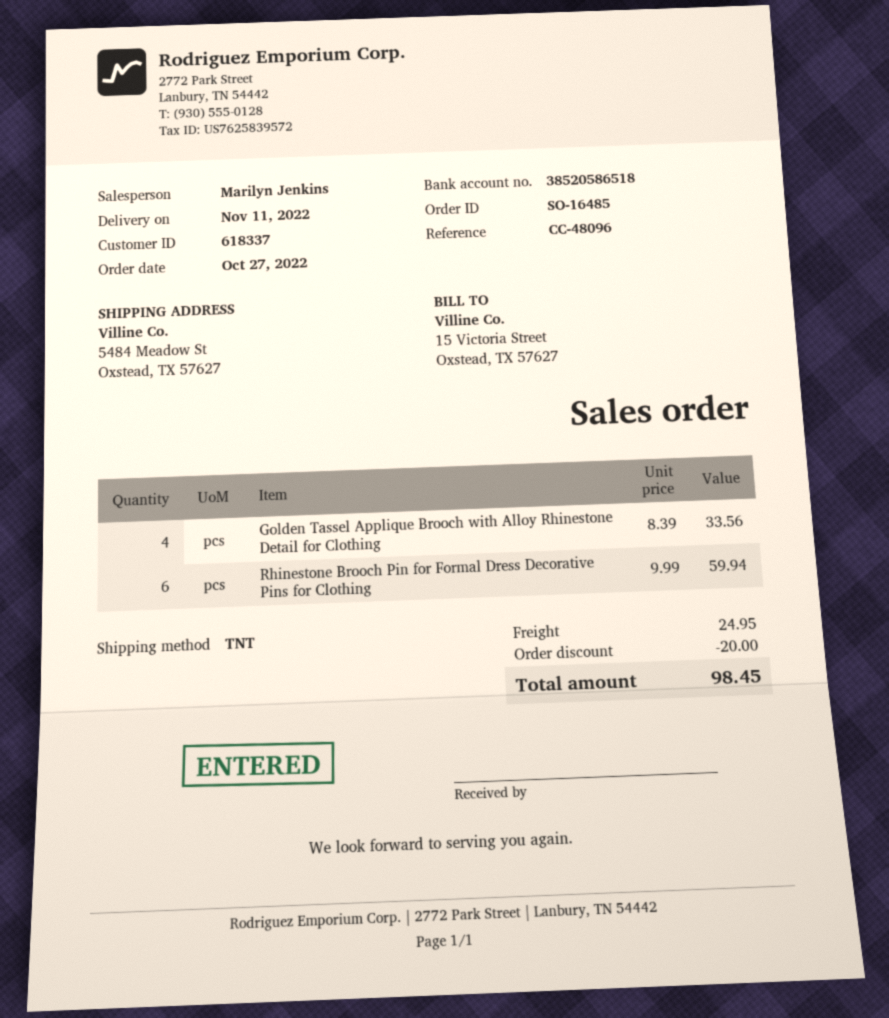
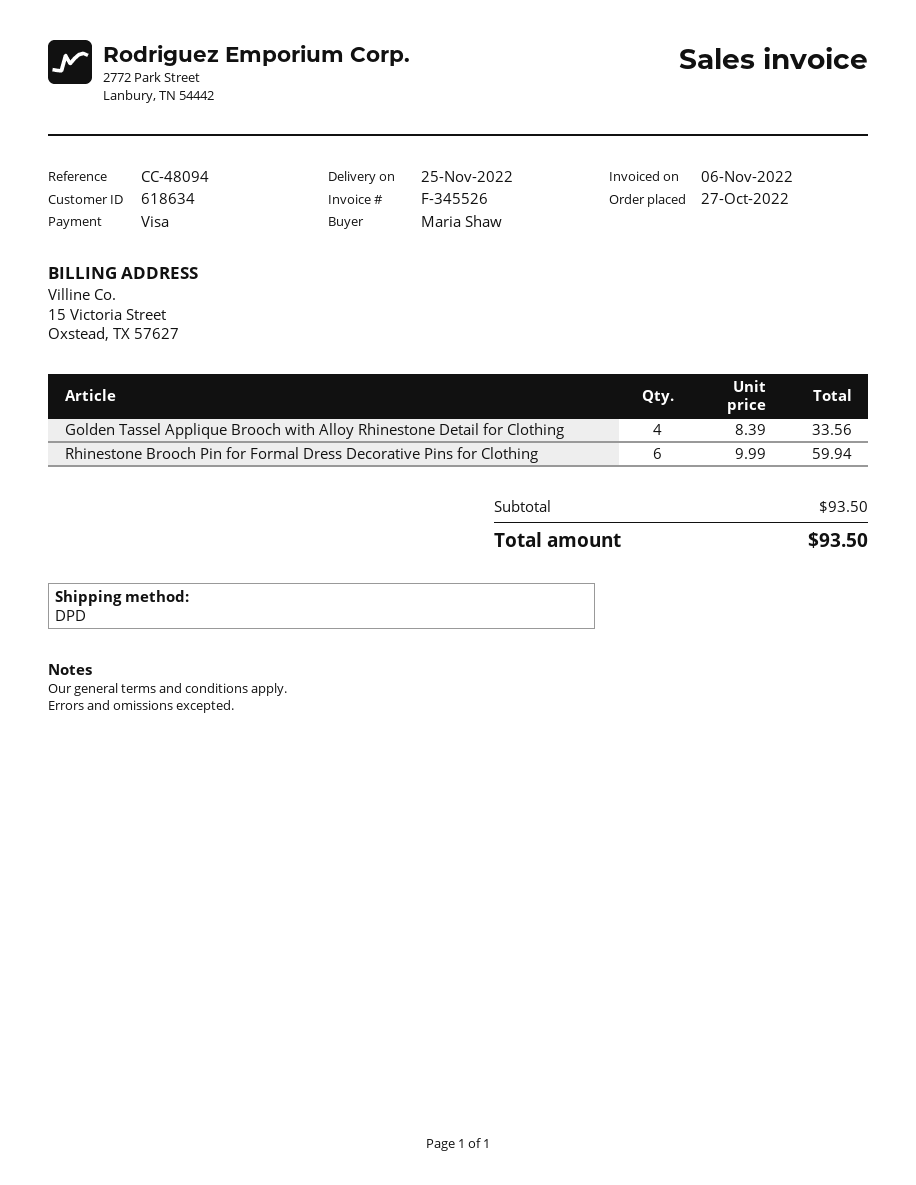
delivery date: 2022-11-11 -> 2022-11-25
customer number: 618337 -> 618634
reference: CC-48096 -> CC-48094
shipping method: TNT -> DPD
discount: 20.00 -> none
shipping: 24.95 -> none
total: 98.45 -> 93.50

